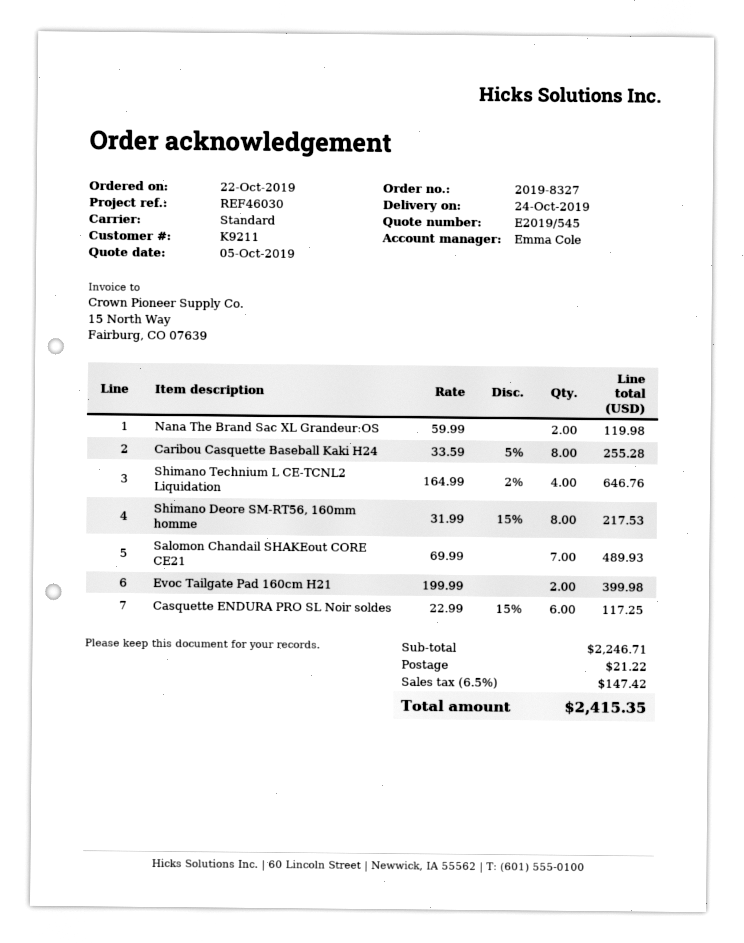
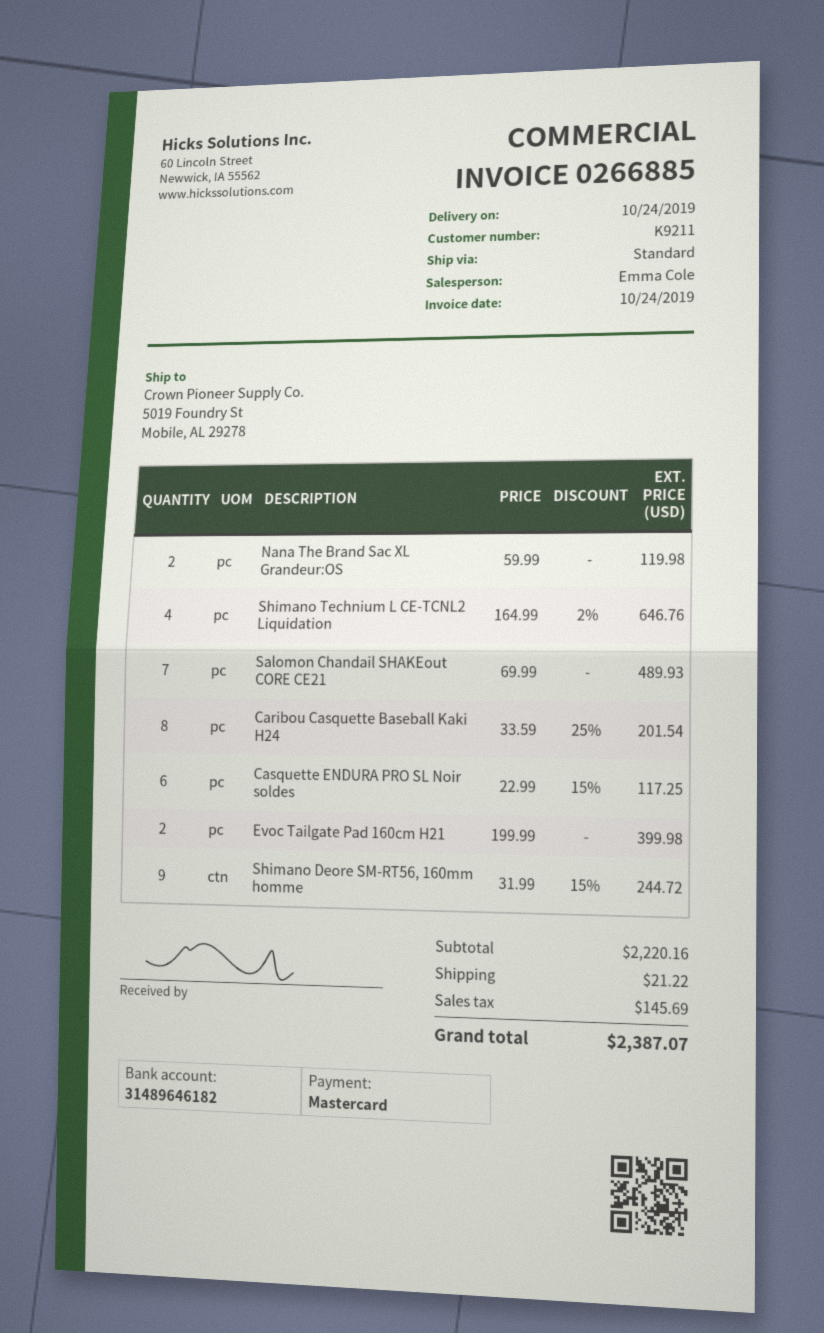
Caribou Casquette Baseball Kaki H24: 8 x 33.59 - 5% = 255.28 -> 8 x 33.59 - 25% = 201.54
Shimano Deore SM-RT56, 160mm homme: 8 x 31.99 - 15% = 217.53 -> 9 x 31.99 - 15% = 244.72
subtotal: 2246.71 -> 2220.16
tax: 147.42 -> 145.69
total: 2415.35 -> 2387.07

